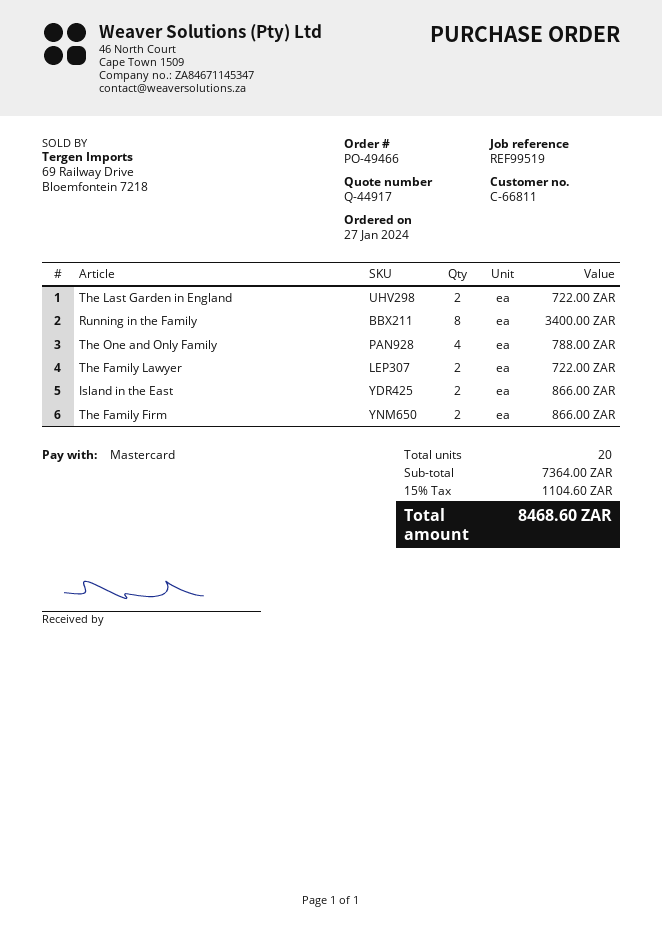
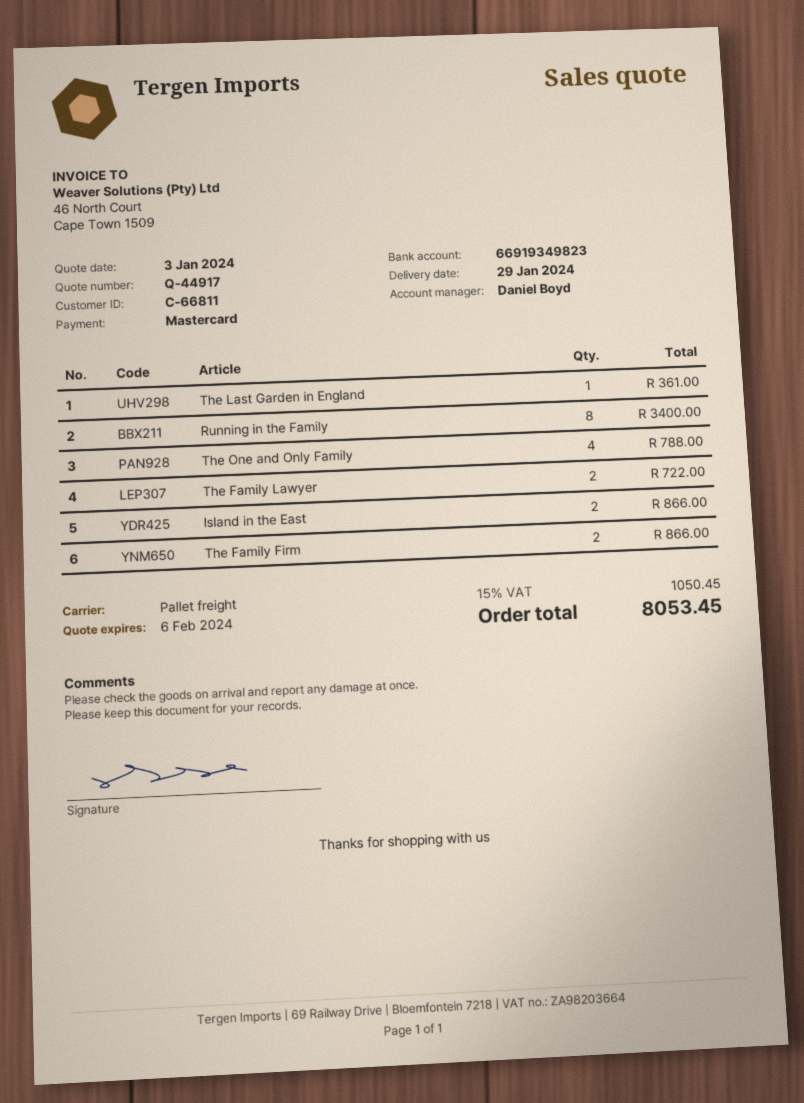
The Last Garden in England: 2 for 722.00 -> 1 for 361.00
tax: 15% = 1104.60 -> 15% = 1050.45
total: 8468.60 -> 8053.45

